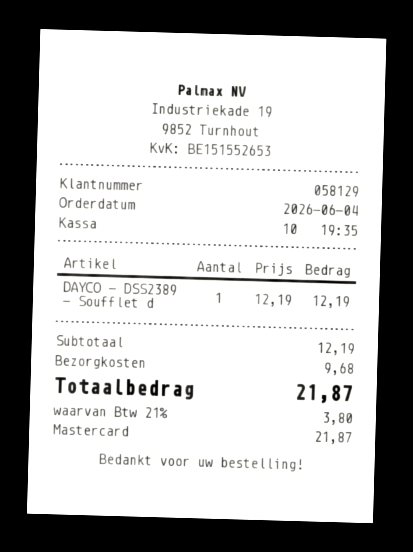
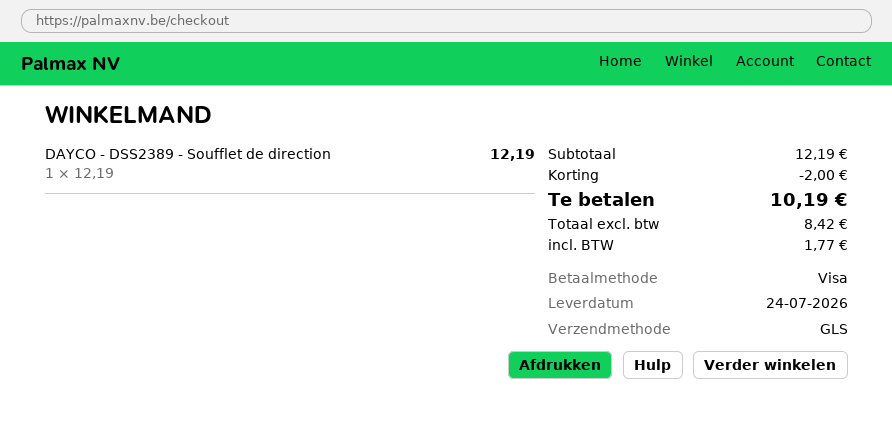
payment method: Mastercard -> Visa
discount: none -> 2.00
shipping: 9.68 -> none
tax: 3.80 -> 1.77
total: 21.87 -> 10.19

